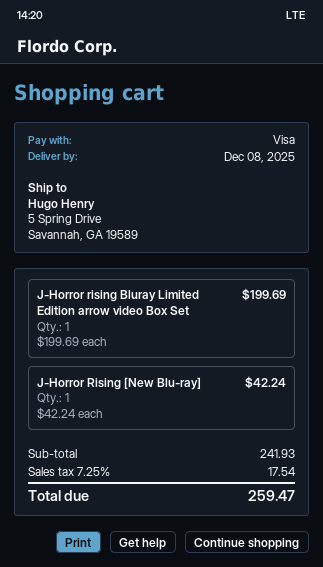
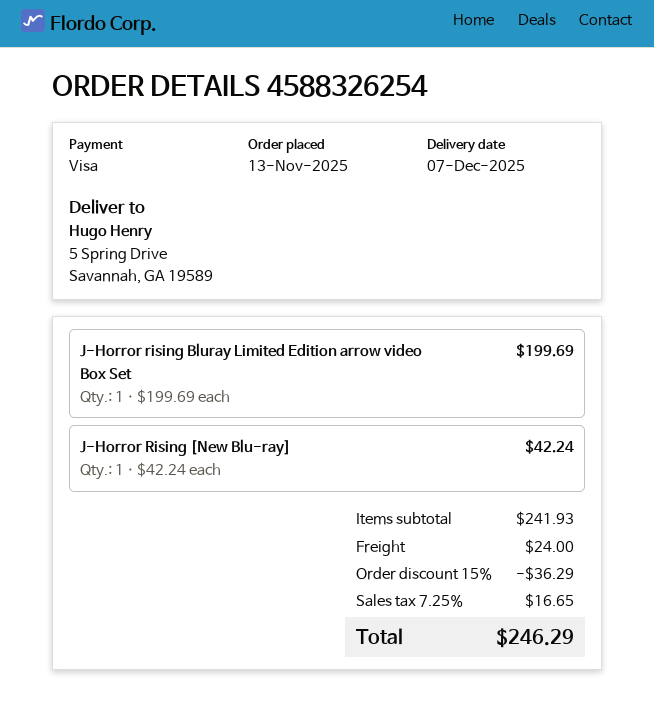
delivery date: 2025-12-08 -> 2025-12-07
discount: none -> 15% = 36.29
shipping: none -> 24.00
tax: 7.25% = 17.54 -> 7.25% = 16.65
total: 259.47 -> 246.29

